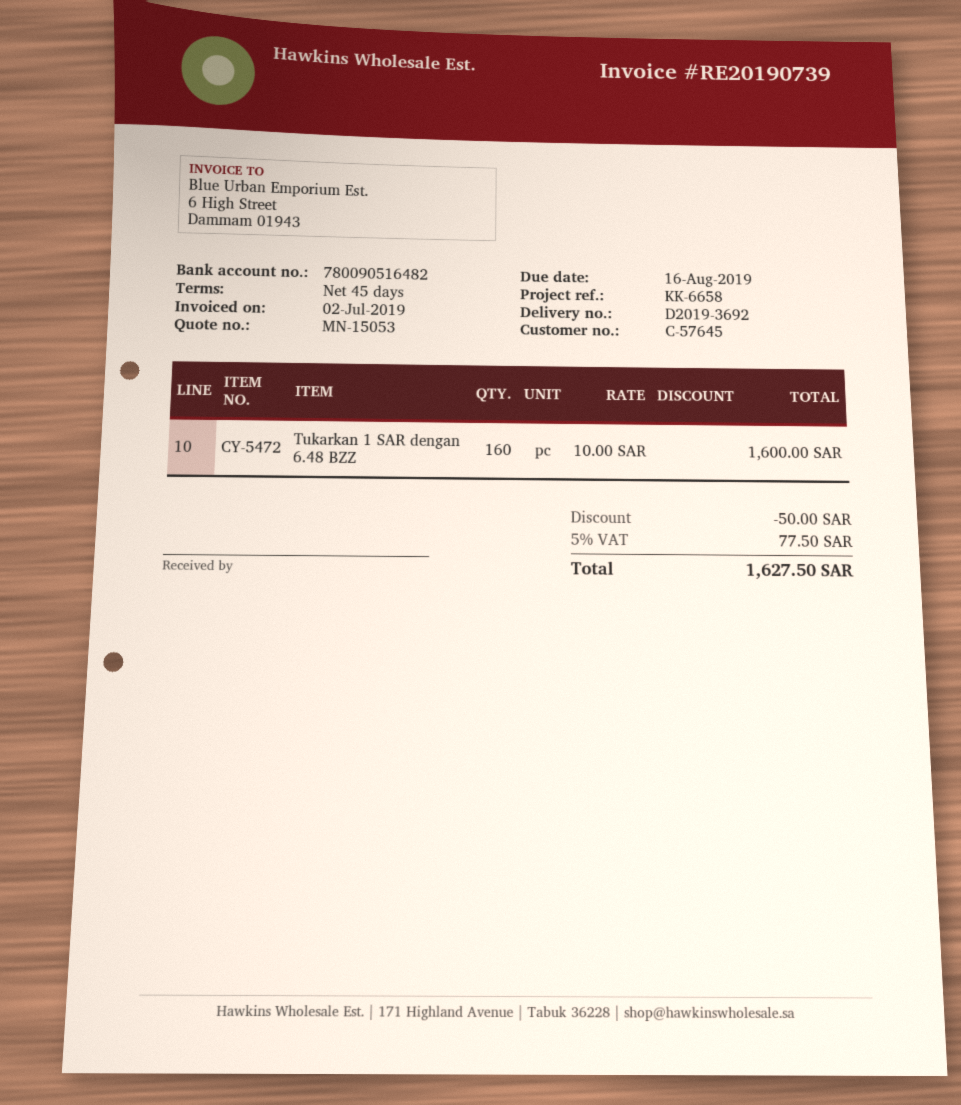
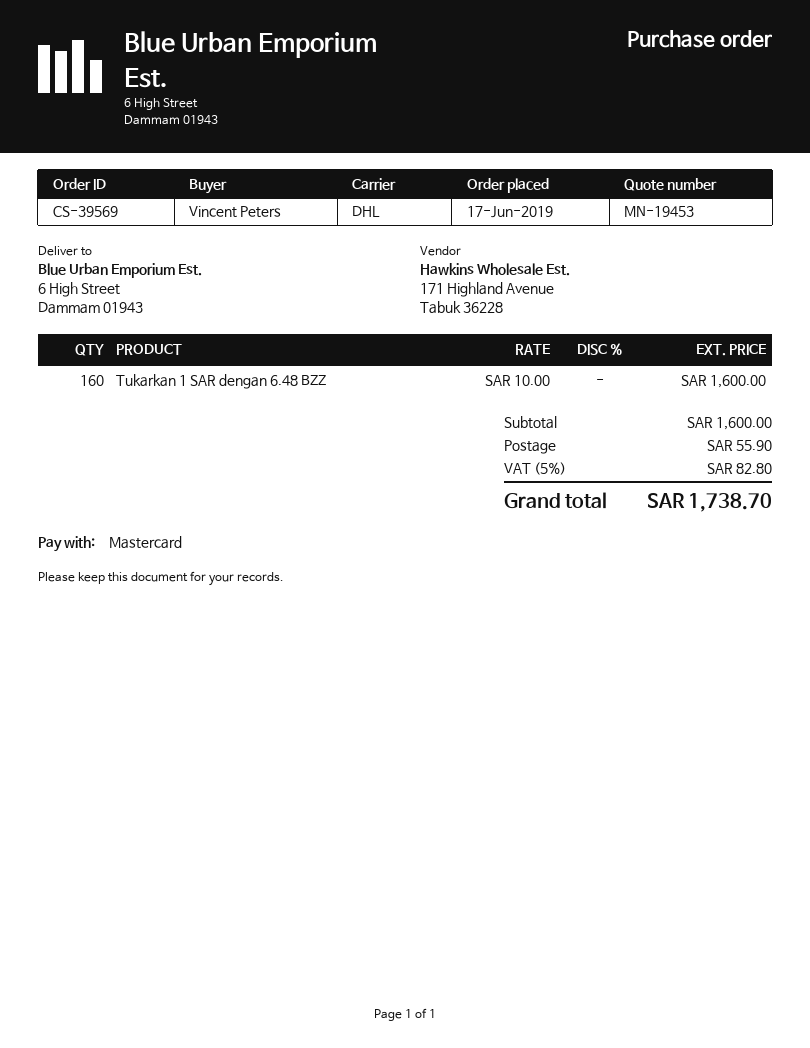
quote number: MN-15053 -> MN-19453
discount: 50.00 -> none
shipping: none -> 55.90
tax: 5% = 77.50 -> 5% = 82.80
total: 1627.50 -> 1738.70

